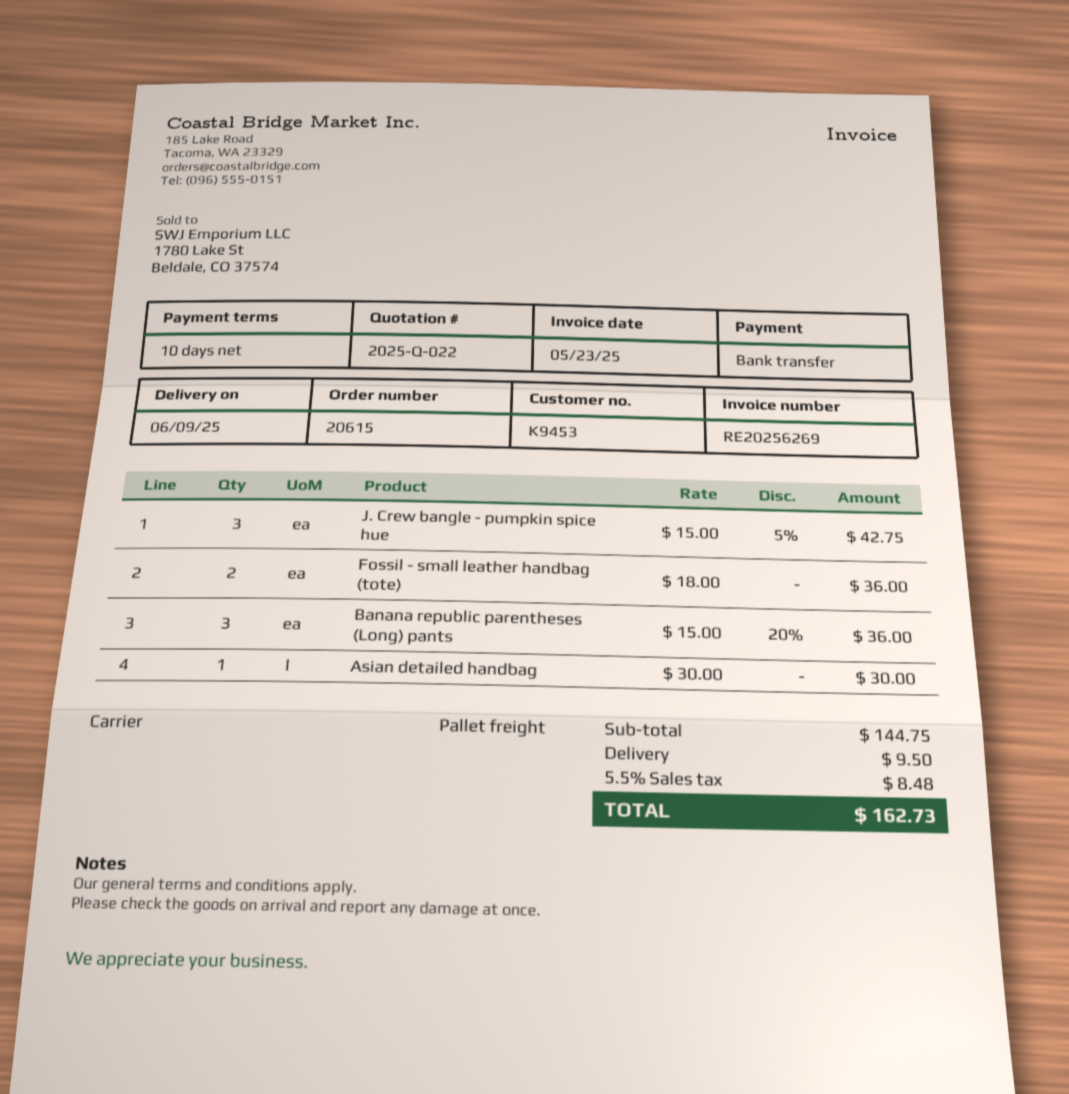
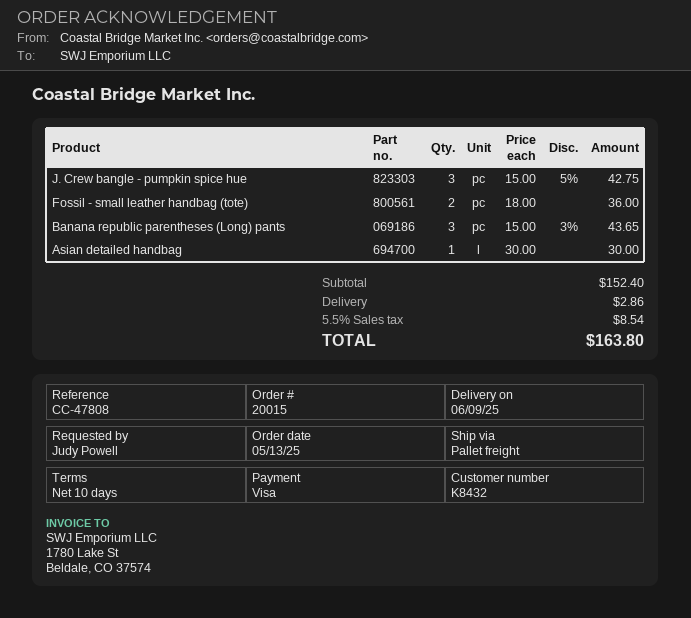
order number: 20615 -> 20015
customer number: K9453 -> K8432
payment method: bank transfer -> Visa
Banana republic parentheses (Long) pants: 3 x 15.00 - 20% = 36.00 -> 3 x 15.00 - 3% = 43.65
subtotal: 144.75 -> 152.40
shipping: 9.50 -> 2.86
tax: 5.5% = 8.48 -> 5.5% = 8.54
total: 162.73 -> 163.80

